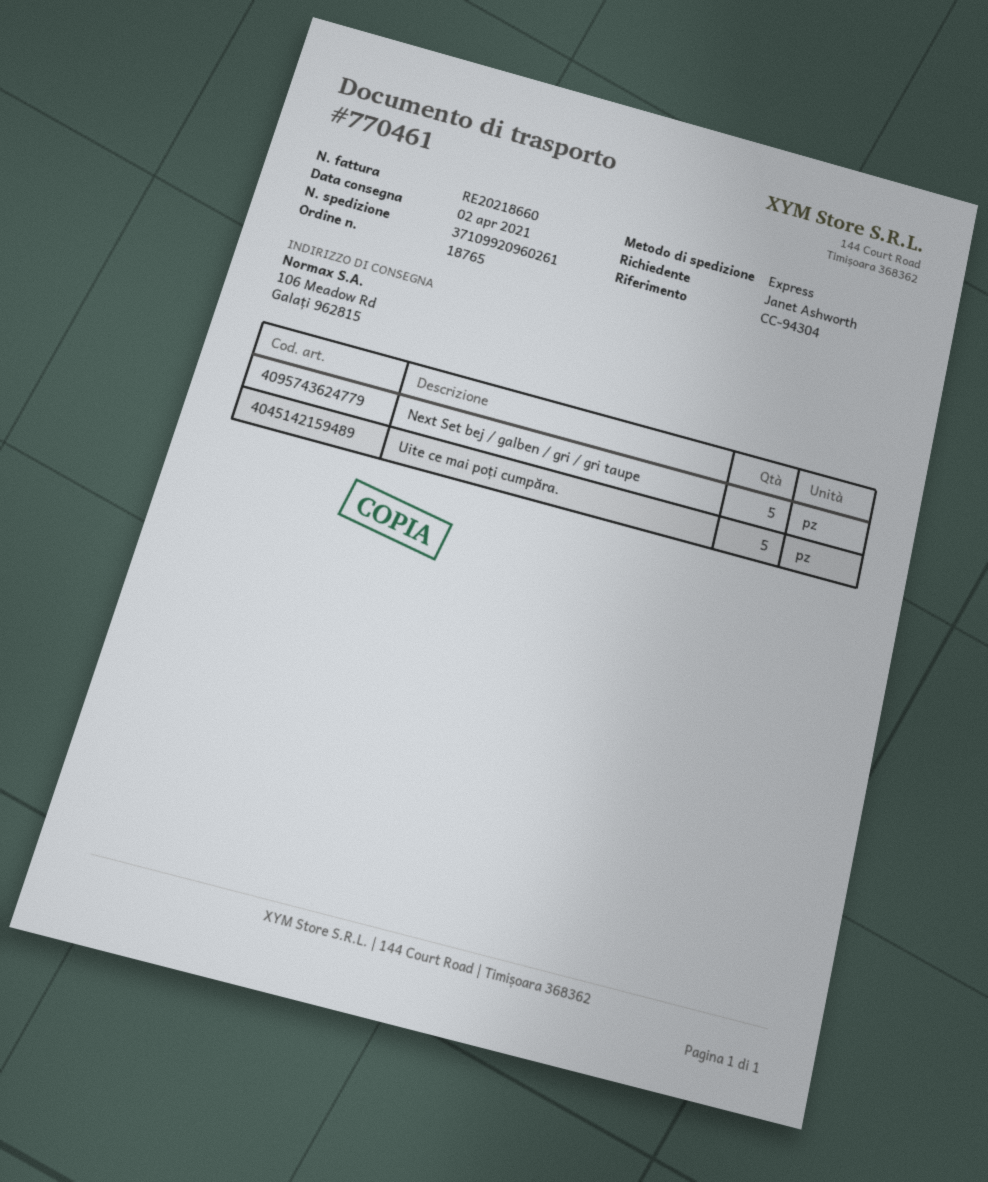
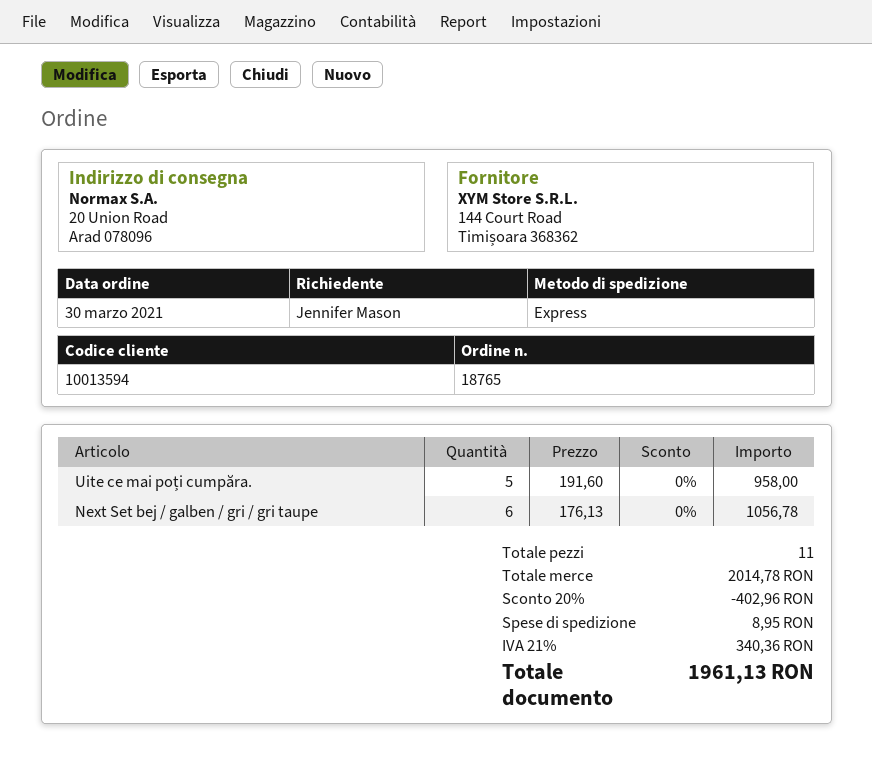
ordered by: Janet Ashworth -> Jennifer Mason
ship to: 106 Meadow Rd, Galați 962815 -> 20 Union Road, Arad 078096
Next Set bej / galben / gri / gri taupe: 5 -> 6

